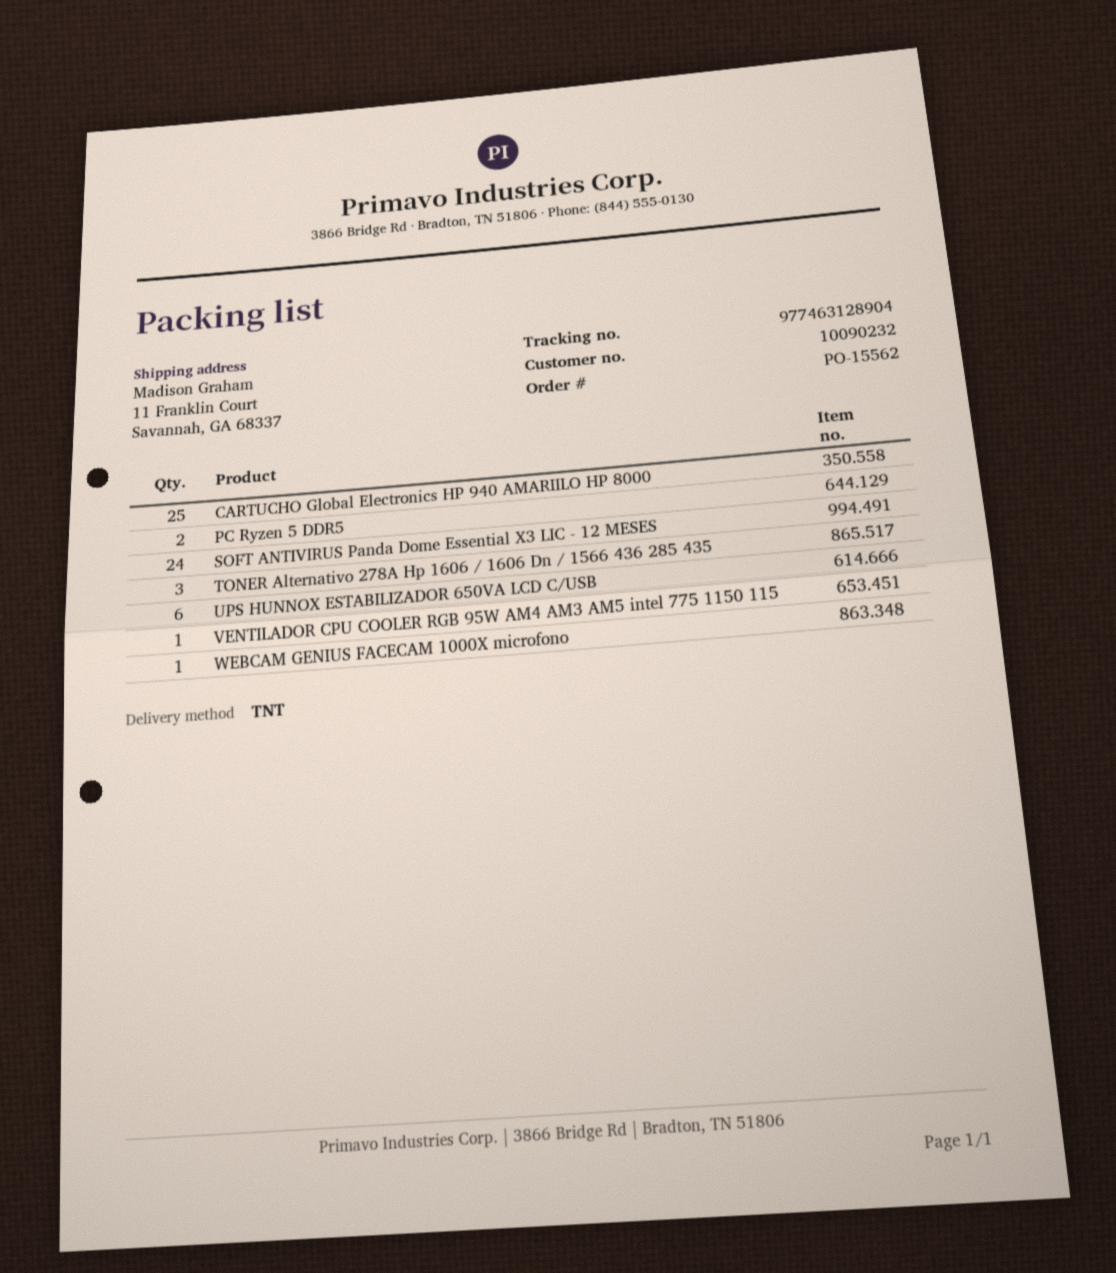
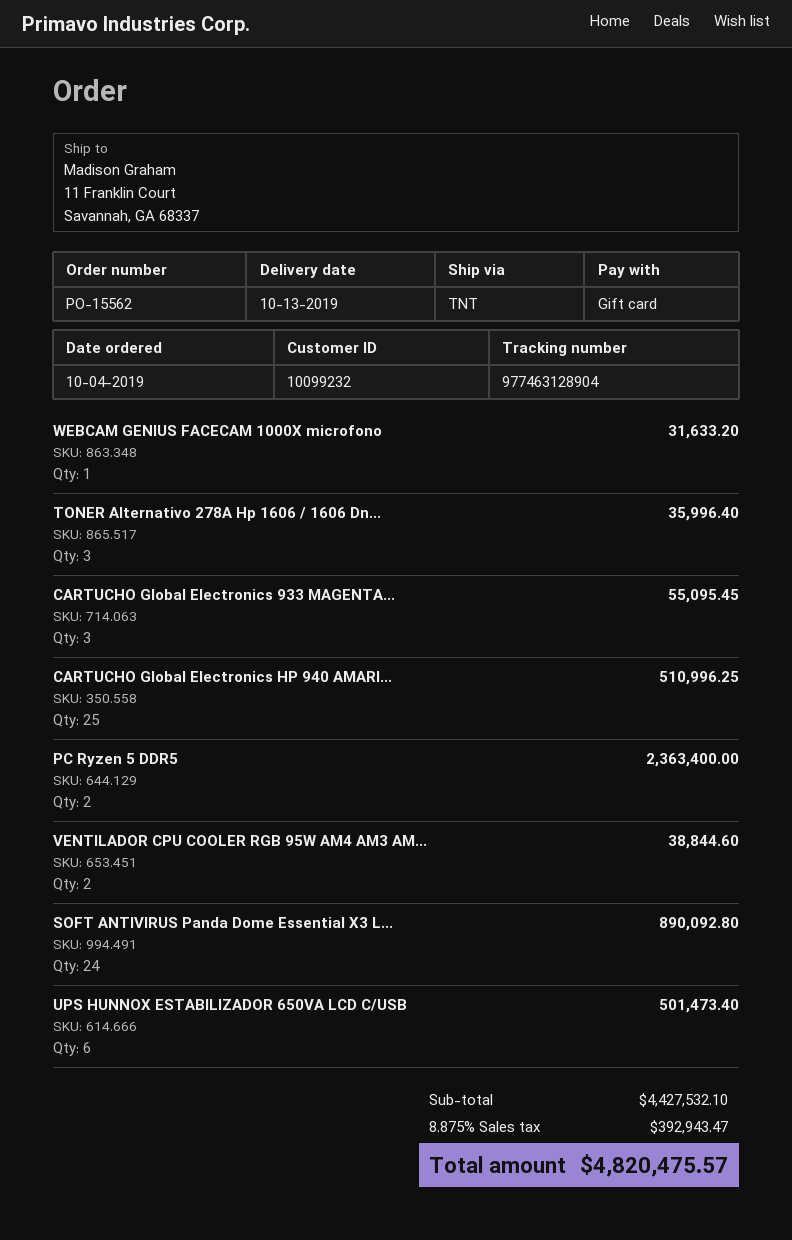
customer number: 10090232 -> 10099232
VENTILADOR CPU COOLER RGB 95W AM4 AM3 AM5 intel 775 1150 115: 1 -> 2
CARTUCHO Global Electronics 933 MAGENTA...: none -> 3

